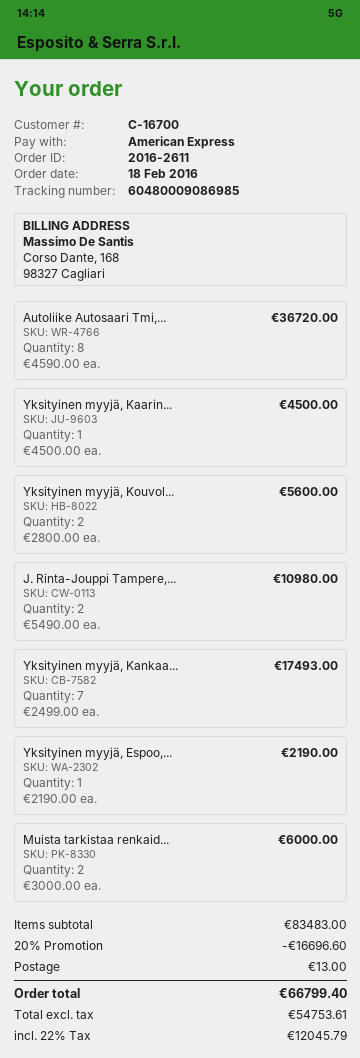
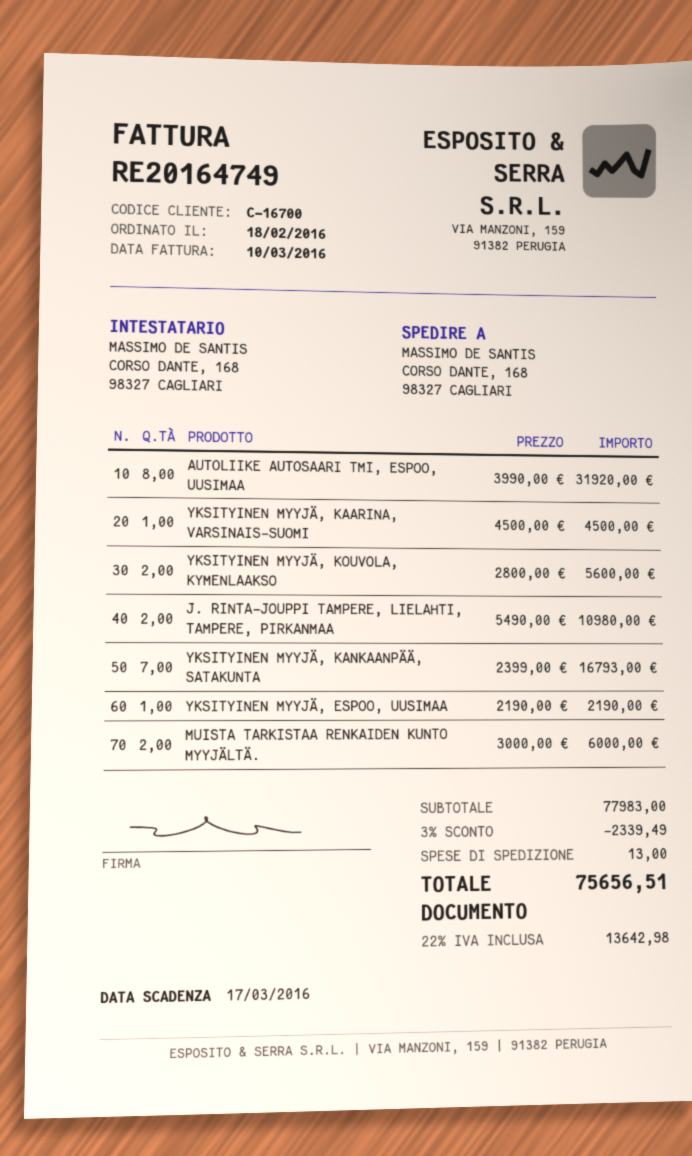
Autoliike Autosaari Tmi,...: 8 x 4590.00 = 36720.00 -> 8 x 3990.00 = 31920.00
Yksityinen myyjä, Kankaa...: 7 x 2499.00 = 17493.00 -> 7 x 2399.00 = 16793.00
subtotal: 83483.00 -> 77983.00
discount: 20% = 16696.60 -> 3% = 2339.49
tax: 22% = 12045.79 -> 22% = 13642.98
total: 66799.40 -> 75656.51

